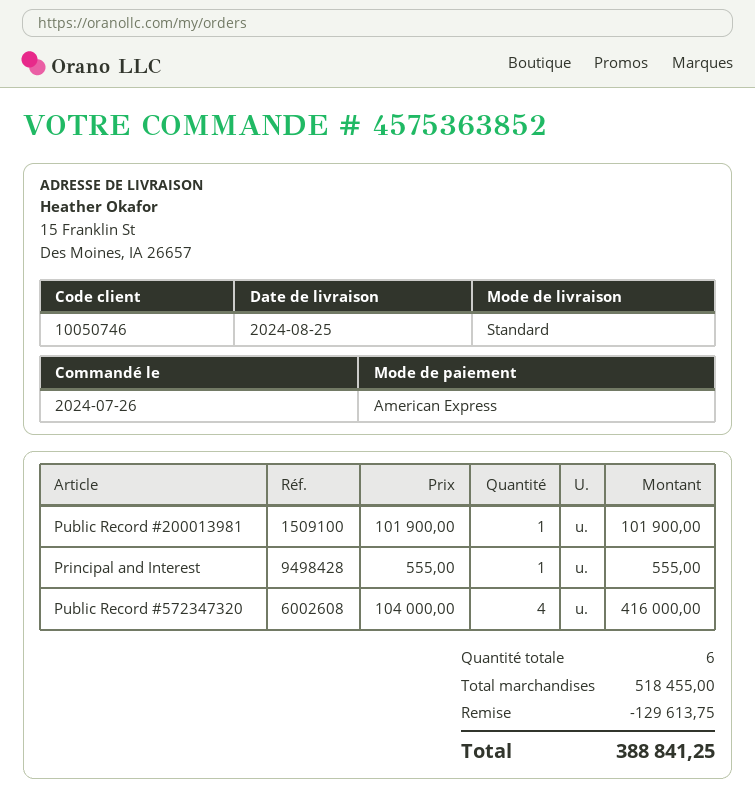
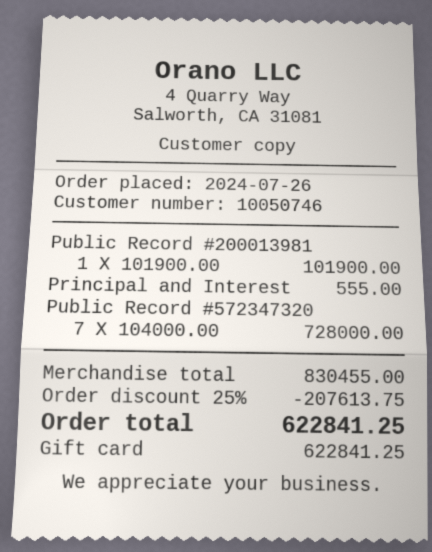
payment method: American Express -> gift card
Public Record #572347320: 4 x 104000.00 = 416000.00 -> 7 x 104000.00 = 728000.00
subtotal: 518455.00 -> 830455.00
discount: 129613.75 -> 207613.75
total: 388841.25 -> 622841.25

